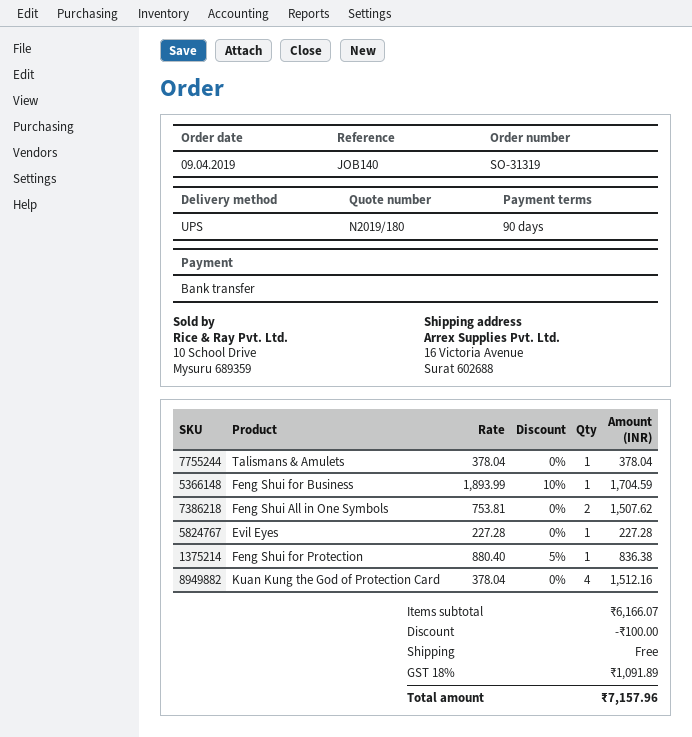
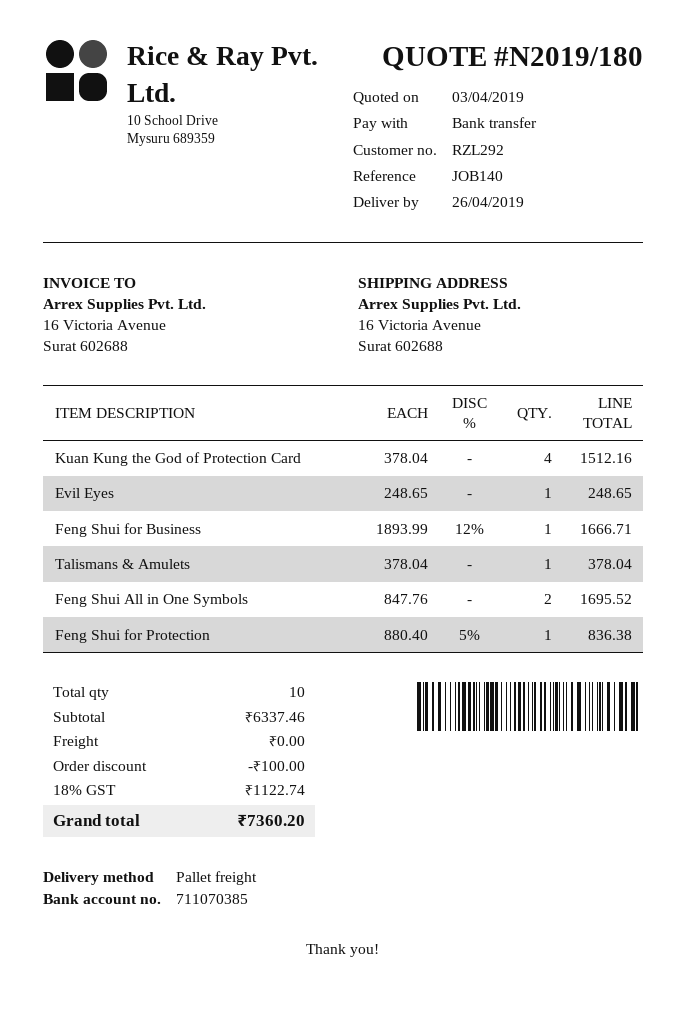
shipping method: UPS -> pallet freight
Feng Shui for Business: 1 x 1893.99 - 10% = 1704.59 -> 1 x 1893.99 - 12% = 1666.71
Feng Shui All in One Symbols: 2 x 753.81 = 1507.62 -> 2 x 847.76 = 1695.52
Evil Eyes: 1 x 227.28 = 227.28 -> 1 x 248.65 = 248.65
subtotal: 6166.07 -> 6337.46
tax: 18% = 1091.89 -> 18% = 1122.74
total: 7157.96 -> 7360.20

